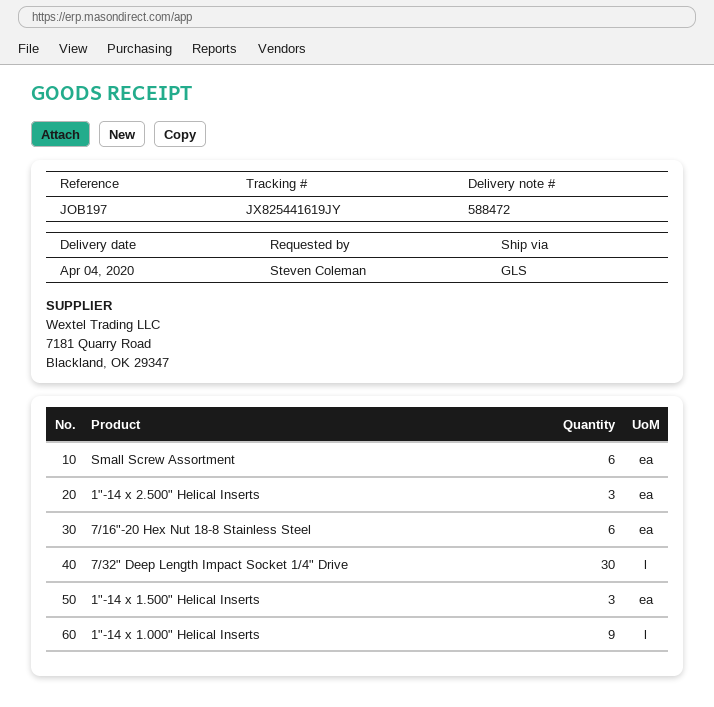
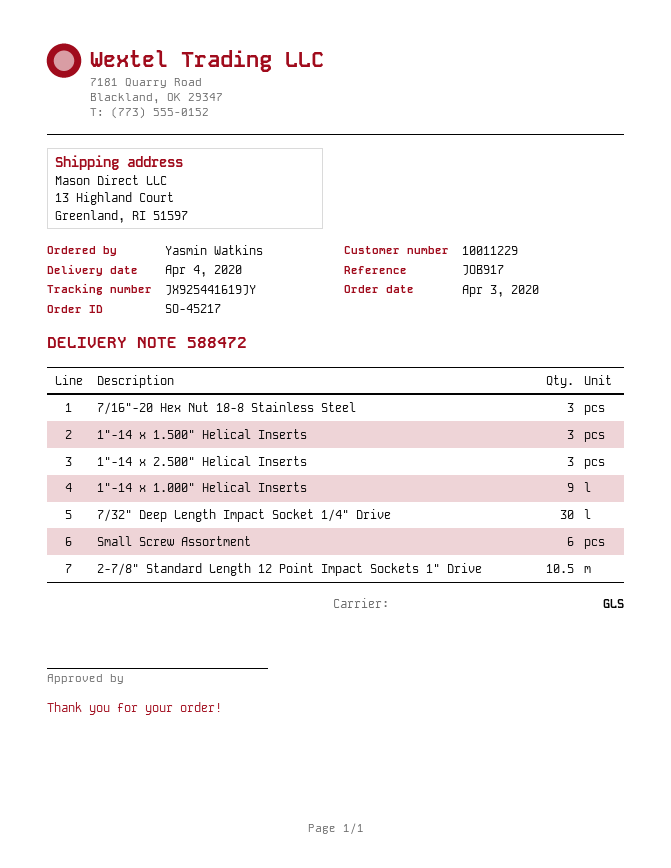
reference: JOB197 -> JOB917
ordered by: Steven Coleman -> Yasmin Watkins
tracking number: JX825441619JY -> JX925441619JY
7/16"-20 Hex Nut 18-8 Stainless Steel: 6 -> 3
2-7/8" Standard Length 12 Point Impact Sockets 1" Drive: none -> 10.5

